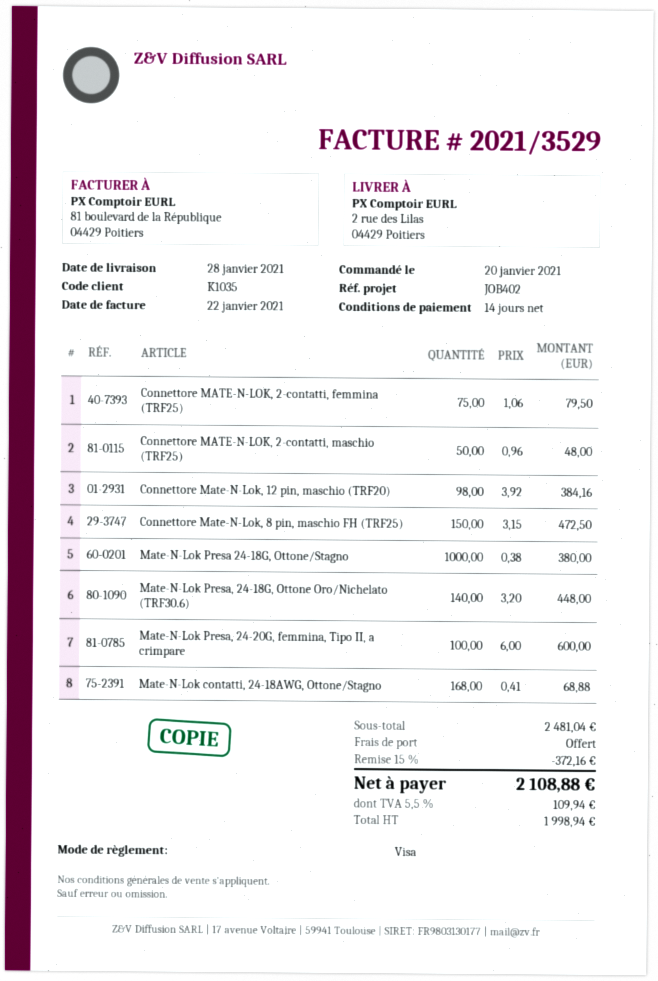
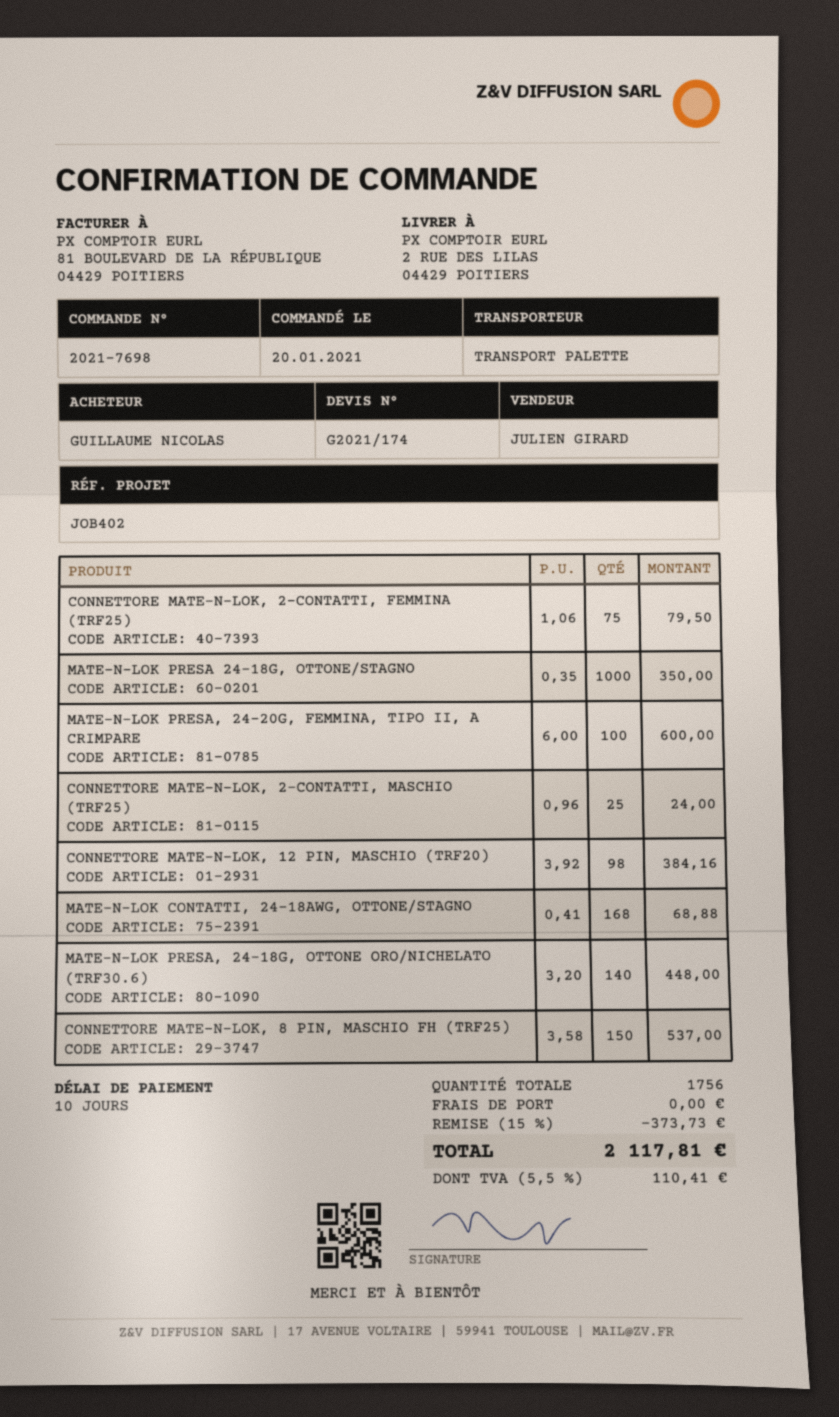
payment terms: 14 days -> 10 days
Connettore MATE-N-LOK, 2-contatti, maschio (TRF25): 50 x 0.96 = 48.00 -> 25 x 0.96 = 24.00
Connettore Mate-N-Lok, 8 pin, maschio FH (TRF25): 150 x 3.15 = 472.50 -> 150 x 3.58 = 537.00
Mate-N-Lok Presa 24-18G, Ottone/Stagno: 1000 x 0.38 = 380.00 -> 1000 x 0.35 = 350.00
discount: 15% = 372.16 -> 15% = 373.73
tax: 5.5% = 109.94 -> 5.5% = 110.41
total: 2108.88 -> 2117.81

